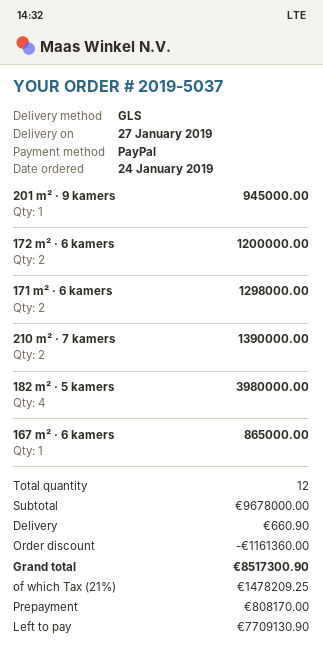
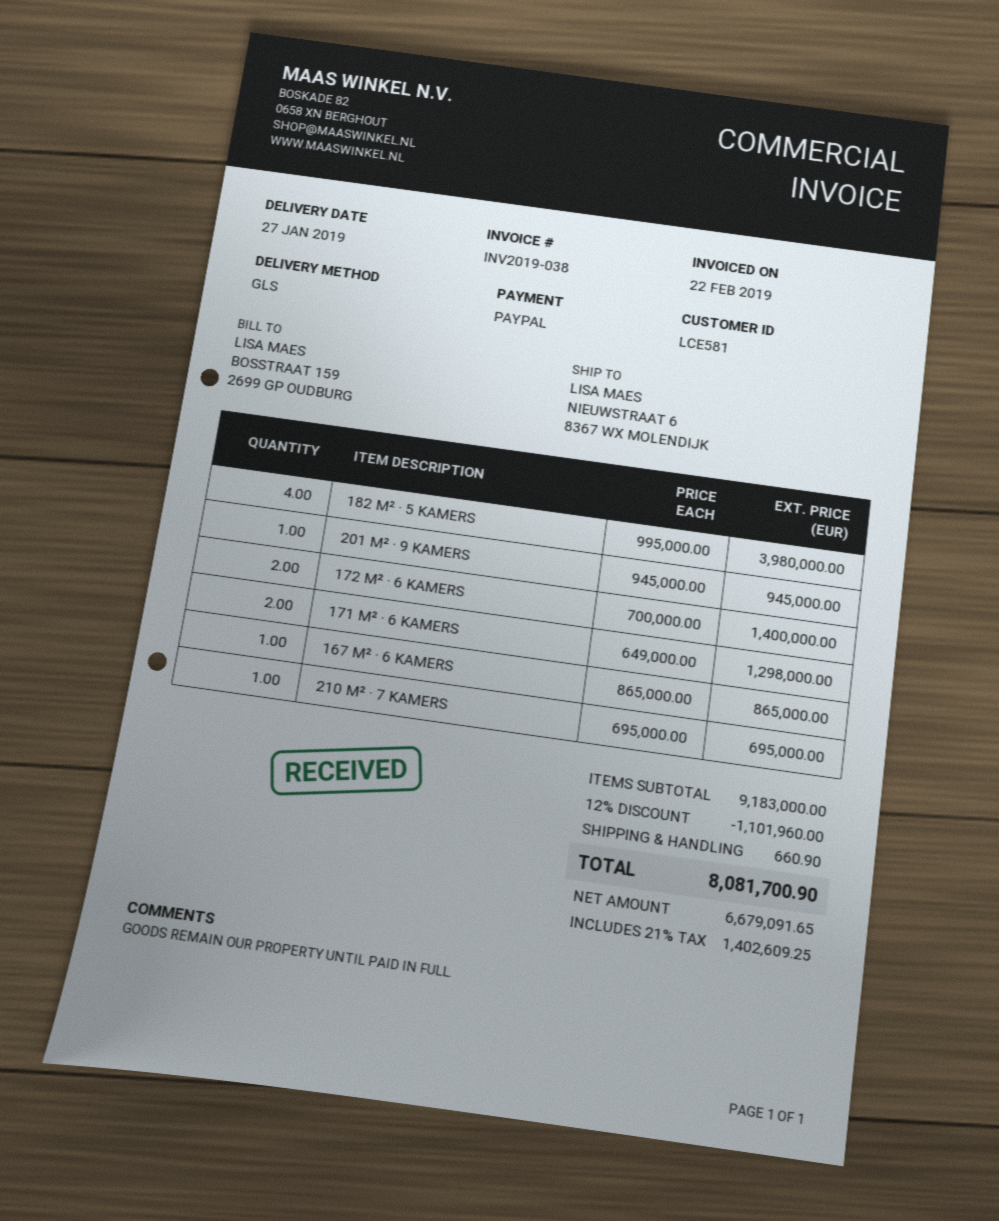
172 m² · 6 kamers: 2 for 1200000.00 -> 2 for 1400000.00
210 m² · 7 kamers: 2 for 1390000.00 -> 1 for 695000.00
subtotal: 9678000.00 -> 9183000.00
discount: 1161360.00 -> 1101960.00
tax: 21% = 1478209.25 -> 21% = 1402609.25
total: 8517300.90 -> 8081700.90

